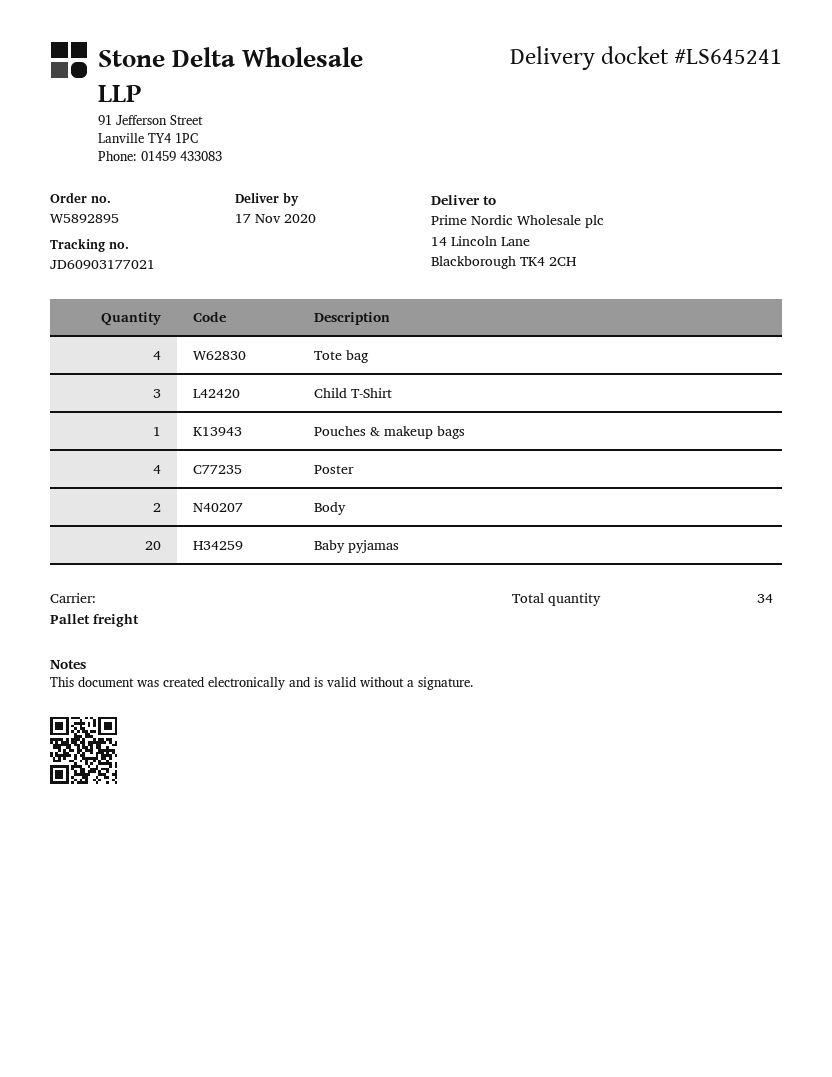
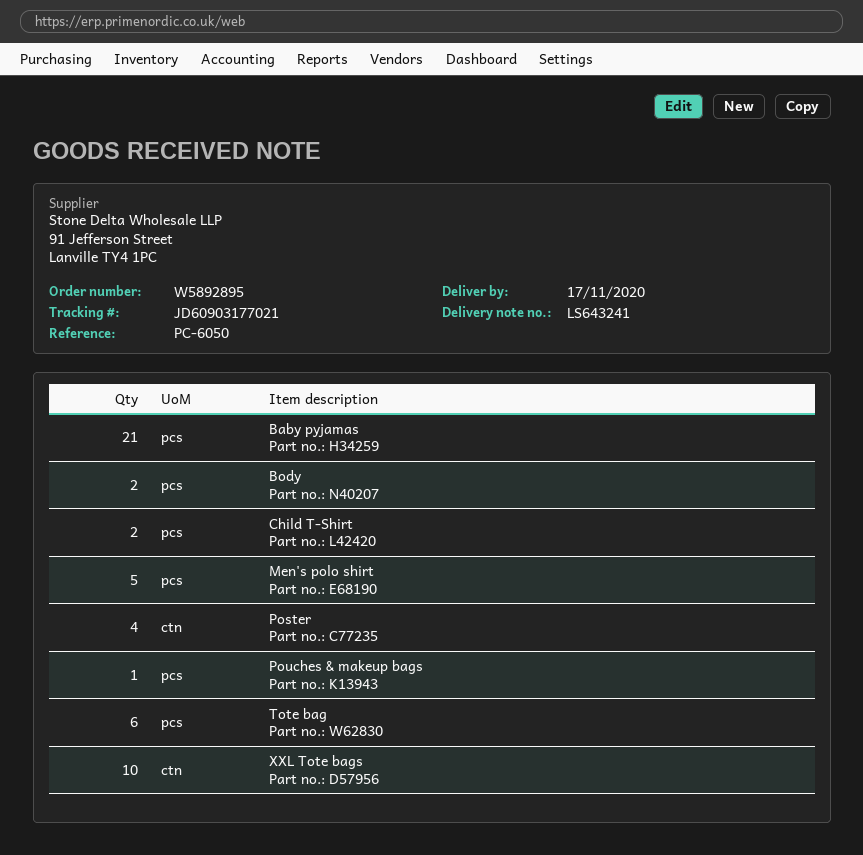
delivery note number: LS645241 -> LS643241
Tote bag: 4 -> 6
Child T-Shirt: 3 -> 2
Baby pyjamas: 20 -> 21
Men's polo shirt: none -> 5
XXL Tote bags: none -> 10

